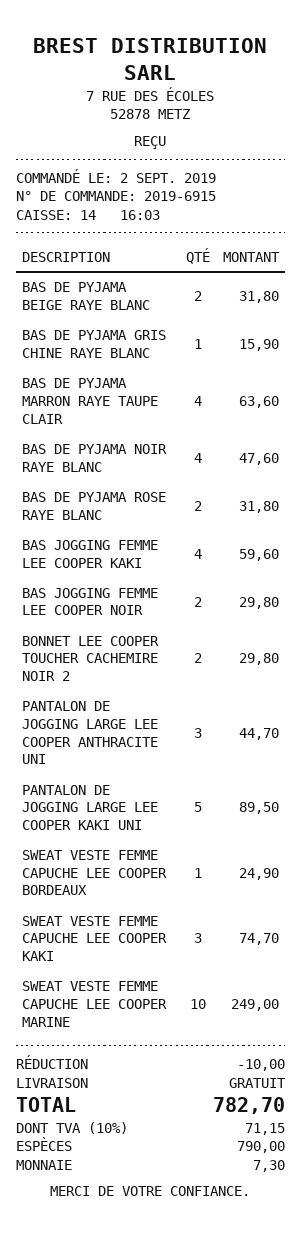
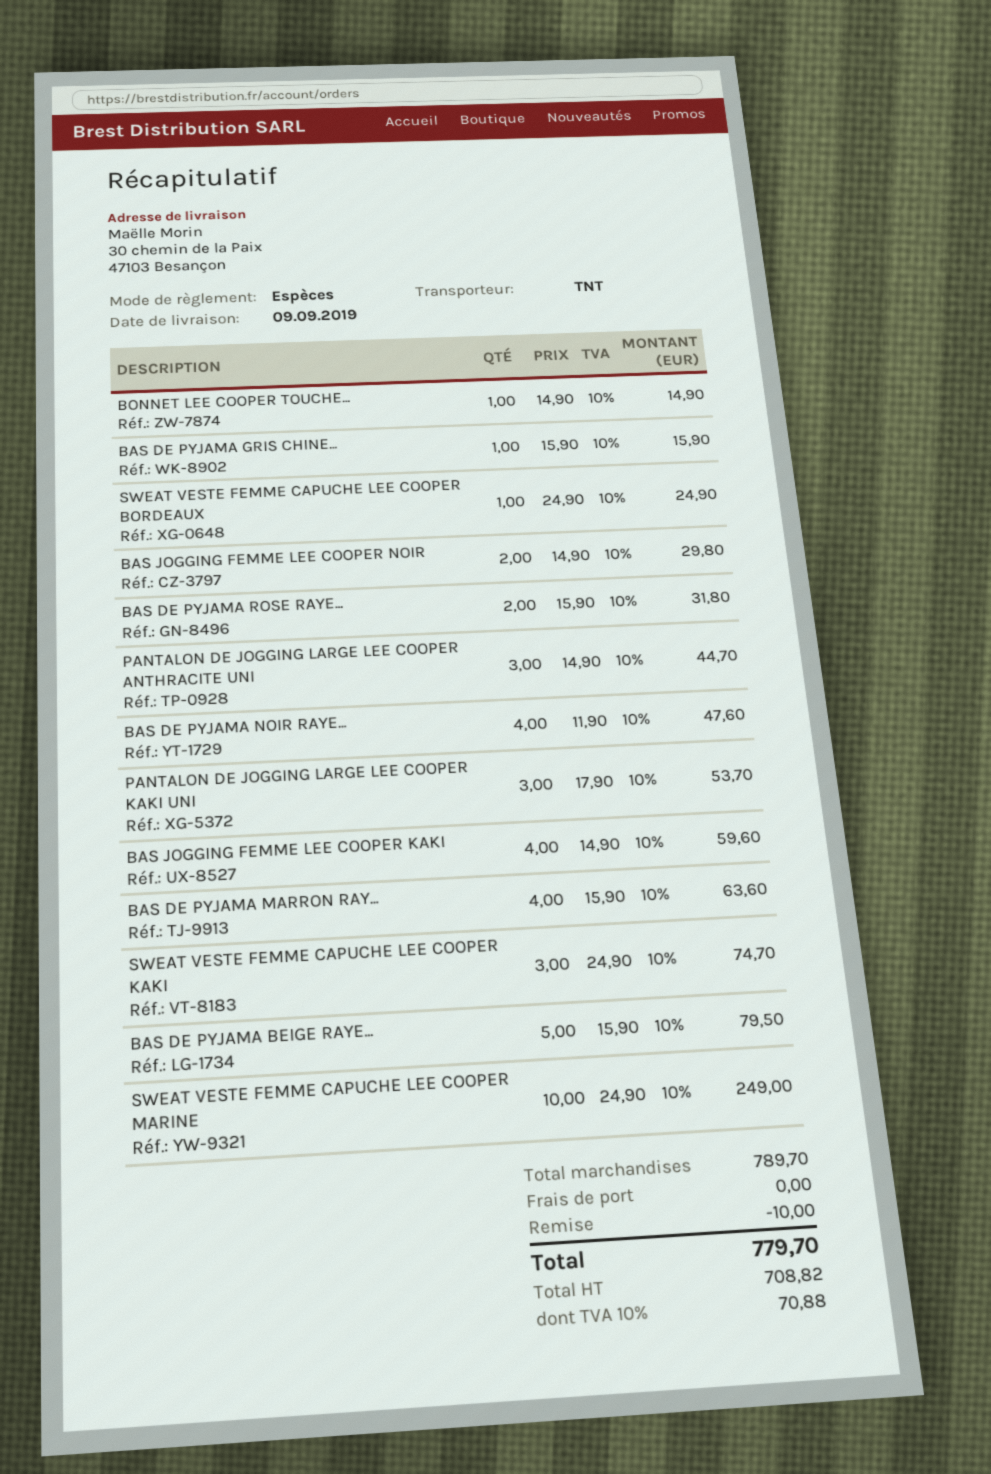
BAS DE PYJAMA BEIGE RAYE BLANC: 2 for 31.80 -> 5 for 79.50
BONNET LEE COOPER TOUCHER CACHEMIRE NOIR 2: 2 for 29.80 -> 1 for 14.90
PANTALON DE JOGGING LARGE LEE COOPER KAKI UNI: 5 for 89.50 -> 3 for 53.70
tax: 10% = 71.15 -> 10% = 70.88
total: 782.70 -> 779.70

